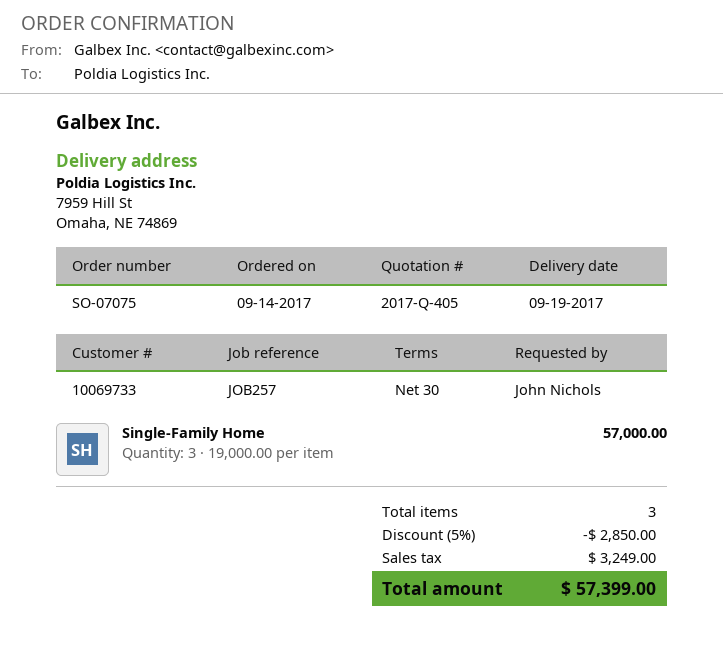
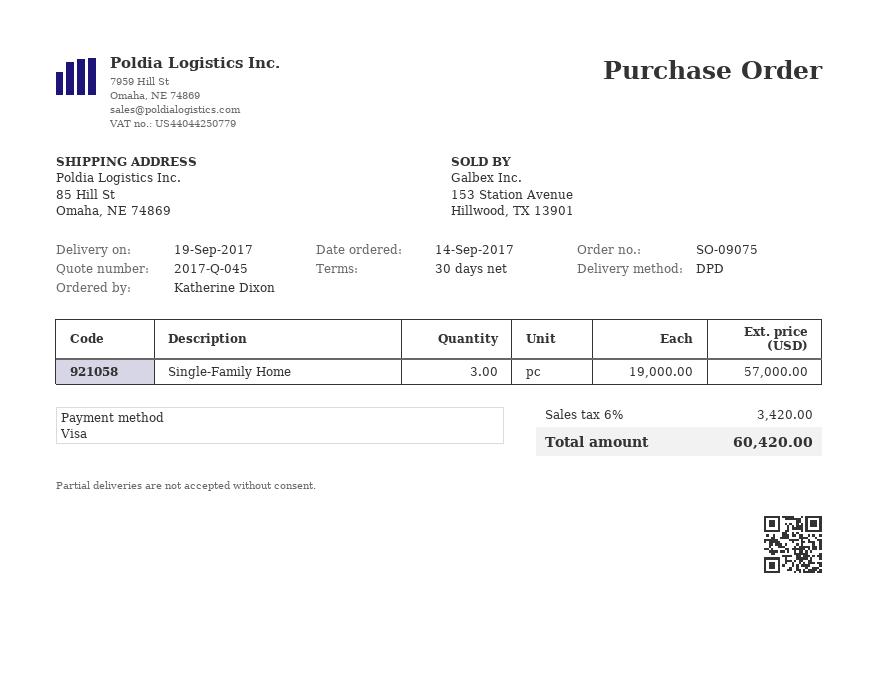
quote number: 2017-Q-405 -> 2017-Q-045
order number: SO-07075 -> SO-09075
ordered by: John Nichols -> Katherine Dixon
ship to: 7959 Hill St, Omaha, NE 74869 -> 85 Hill St, Omaha, NE 74869
discount: 5% = 2850.00 -> none
tax: 3249.00 -> 3420.00
total: 57399.00 -> 60420.00

